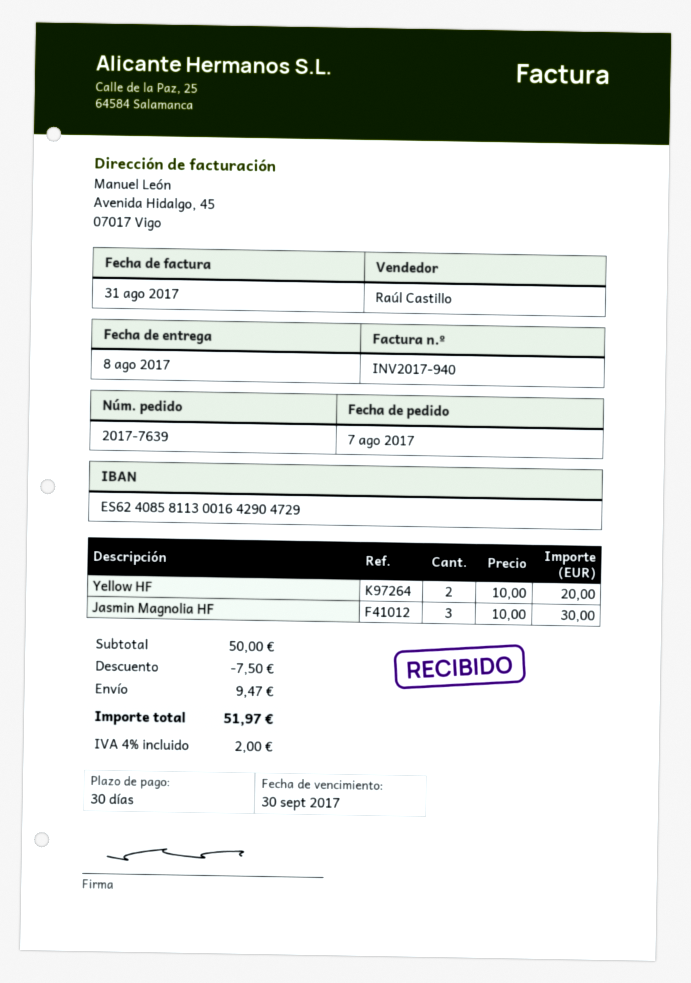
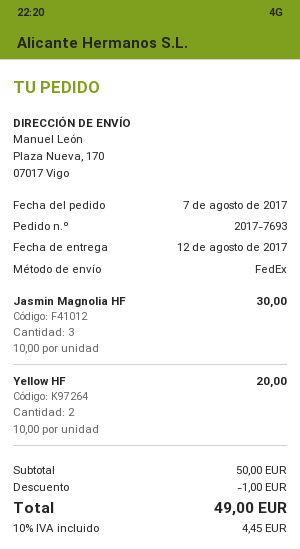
order number: 2017-7639 -> 2017-7693
delivery date: 2017-08-08 -> 2017-08-12
discount: 7.50 -> 1.00
shipping: 9.47 -> none
tax: 4% = 2.00 -> 10% = 4.45
total: 51.97 -> 49.00

